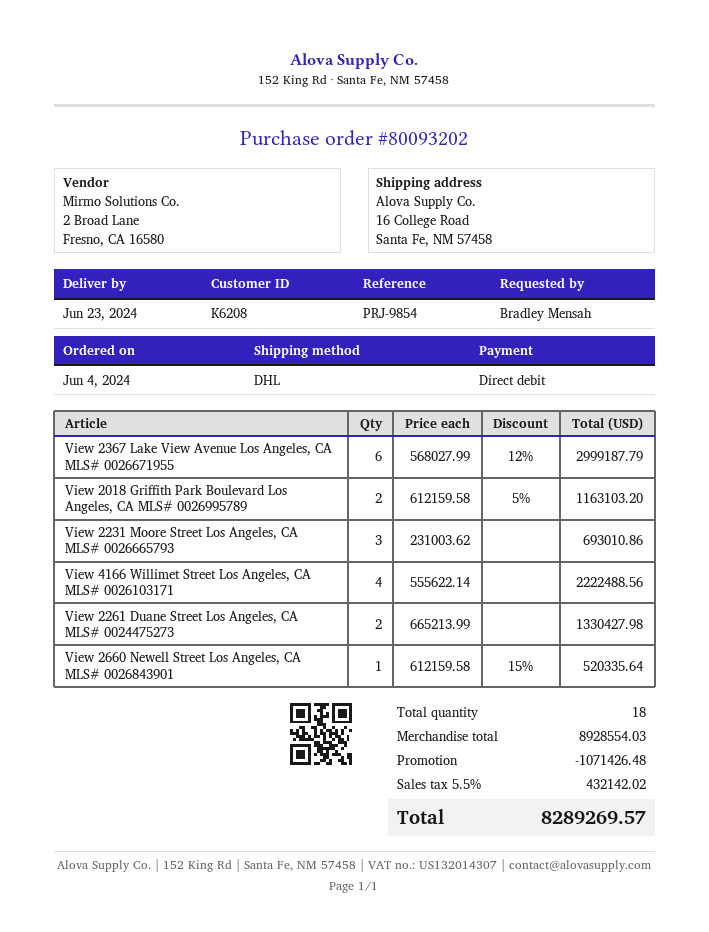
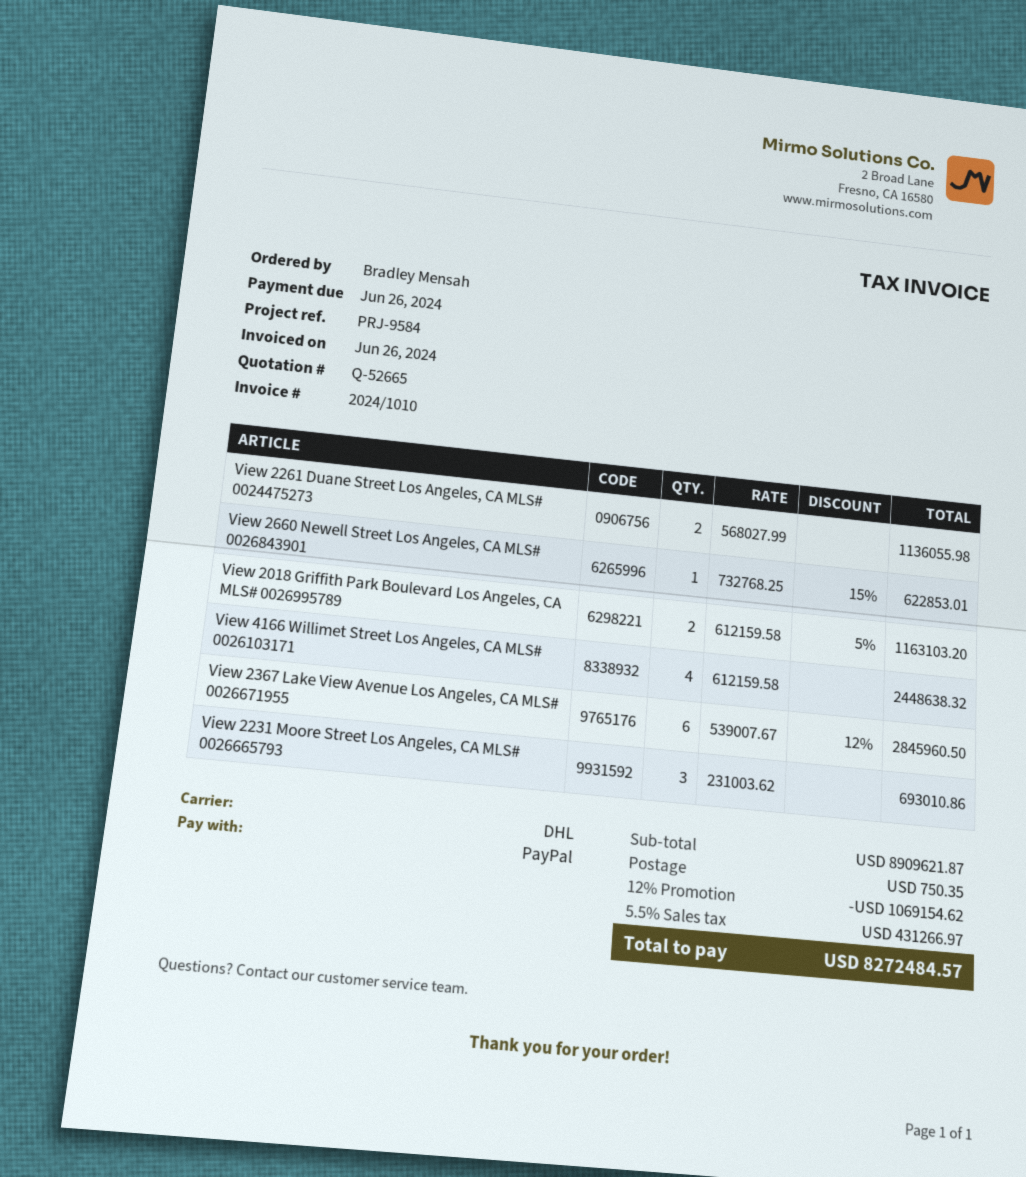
reference: PRJ-9854 -> PRJ-9584
payment method: direct debit -> PayPal
View 2367 Lake View Avenue Los Angeles, CA MLS# 0026671955: 6 x 568027.99 - 12% = 2999187.79 -> 6 x 539007.67 - 12% = 2845960.50
View 4166 Willimet Street Los Angeles, CA MLS# 0026103171: 4 x 555622.14 = 2222488.56 -> 4 x 612159.58 = 2448638.32
View 2261 Duane Street Los Angeles, CA MLS# 0024475273: 2 x 665213.99 = 1330427.98 -> 2 x 568027.99 = 1136055.98
View 2660 Newell Street Los Angeles, CA MLS# 0026843901: 1 x 612159.58 - 15% = 520335.64 -> 1 x 732768.25 - 15% = 622853.01
subtotal: 8928554.03 -> 8909621.87
discount: 1071426.48 -> 1069154.62
shipping: none -> 750.35
tax: 5.5% = 432142.02 -> 5.5% = 431266.97
total: 8289269.57 -> 8272484.57

